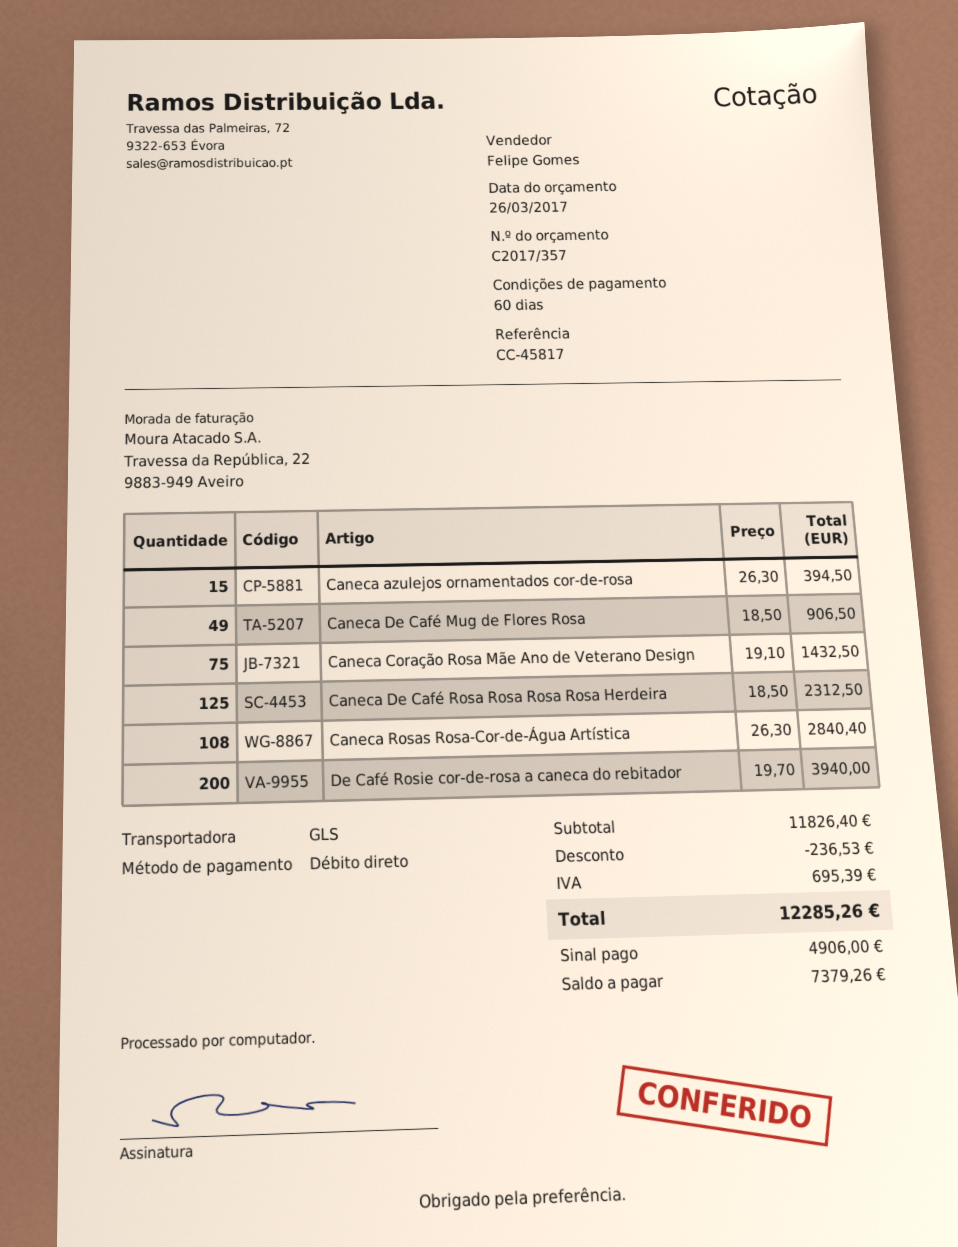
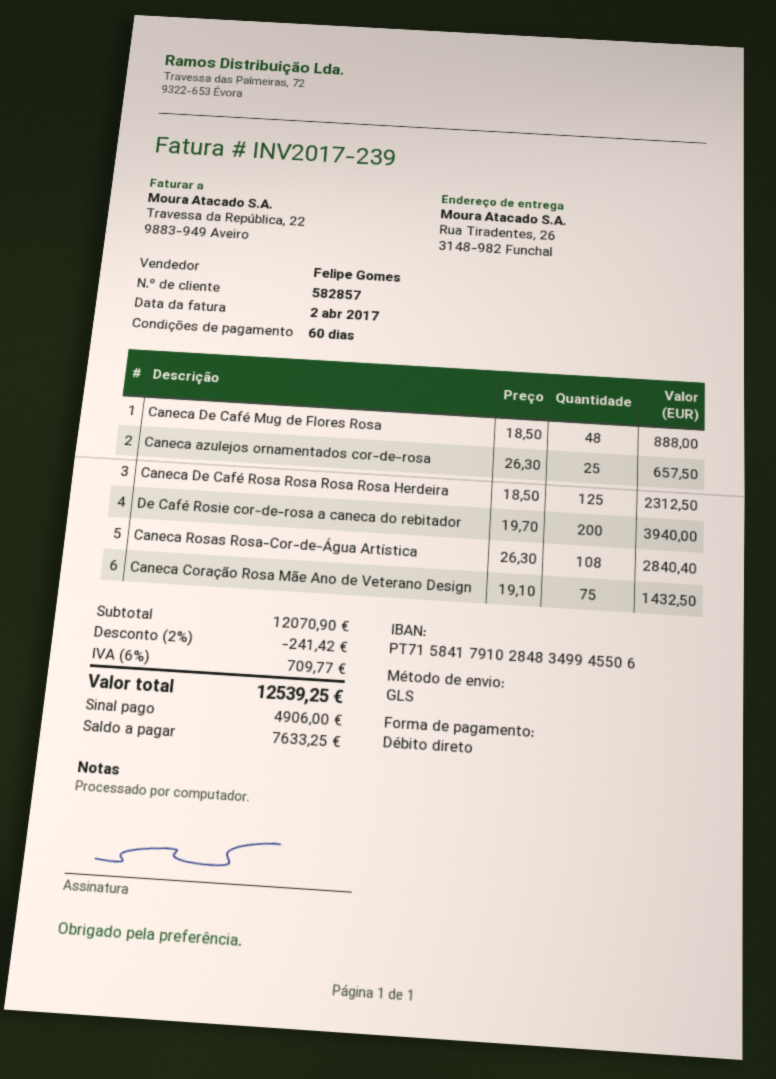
Caneca azulejos ornamentados cor-de-rosa: 15 x 26.30 = 394.50 -> 25 x 26.30 = 657.50
Caneca De Café Mug de Flores Rosa: 49 x 18.50 = 906.50 -> 48 x 18.50 = 888.00
subtotal: 11826.40 -> 12070.90
discount: 236.53 -> 241.42
tax: 695.39 -> 709.77
total: 12285.26 -> 12539.25
balance: 7379.26 -> 7633.25

